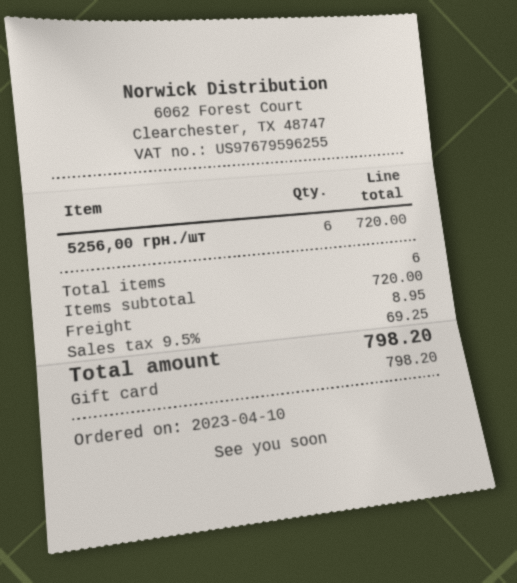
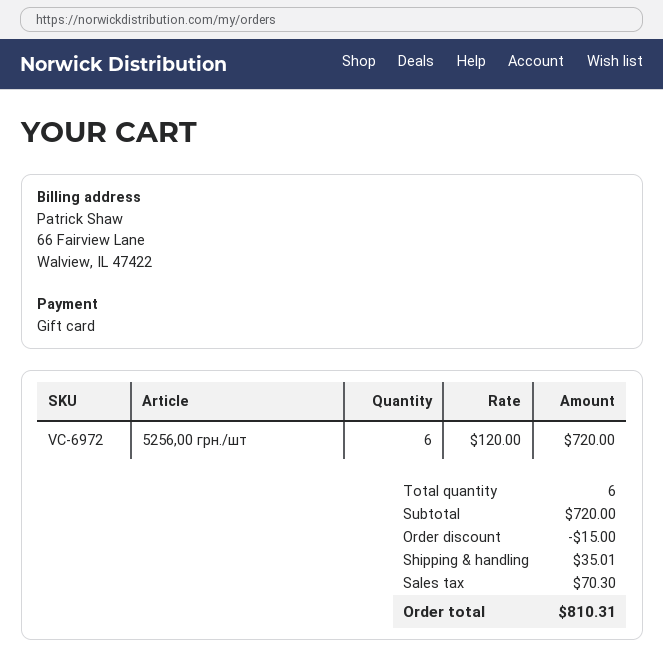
discount: none -> 15.00
shipping: 8.95 -> 35.01
tax: 69.25 -> 70.30
total: 798.20 -> 810.31

